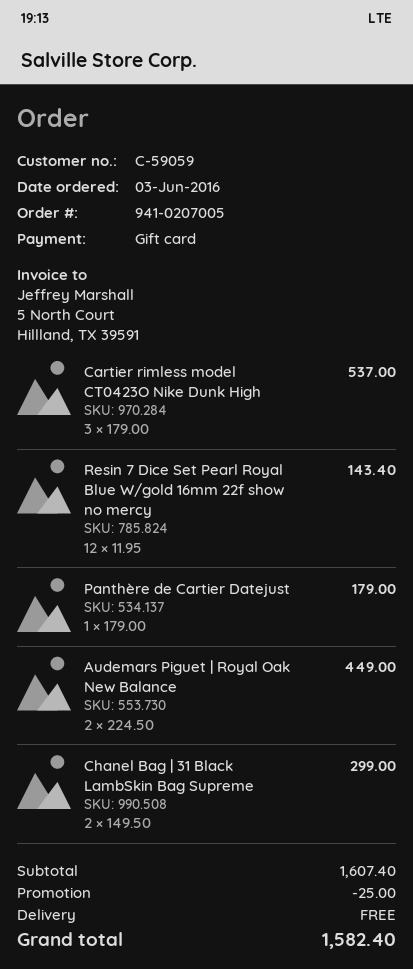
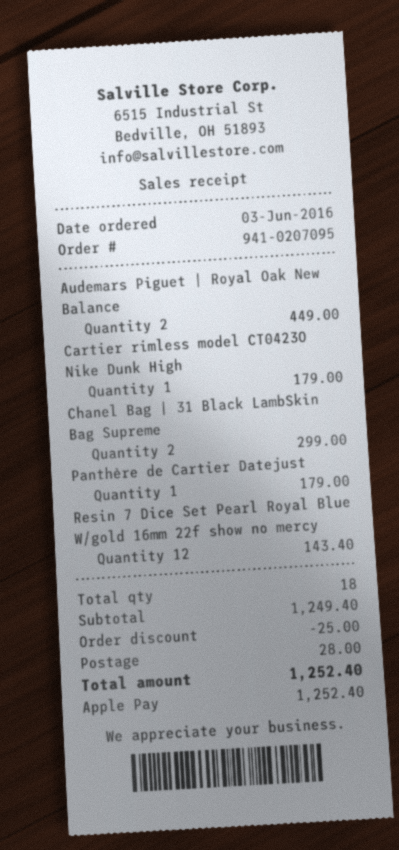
order number: 941-0207005 -> 941-0207095
payment method: gift card -> Apple Pay
Cartier rimless model CT0423O Nike Dunk High: 3 for 537.00 -> 1 for 179.00
subtotal: 1607.40 -> 1249.40
shipping: 0.00 -> 28.00
total: 1582.40 -> 1252.40

